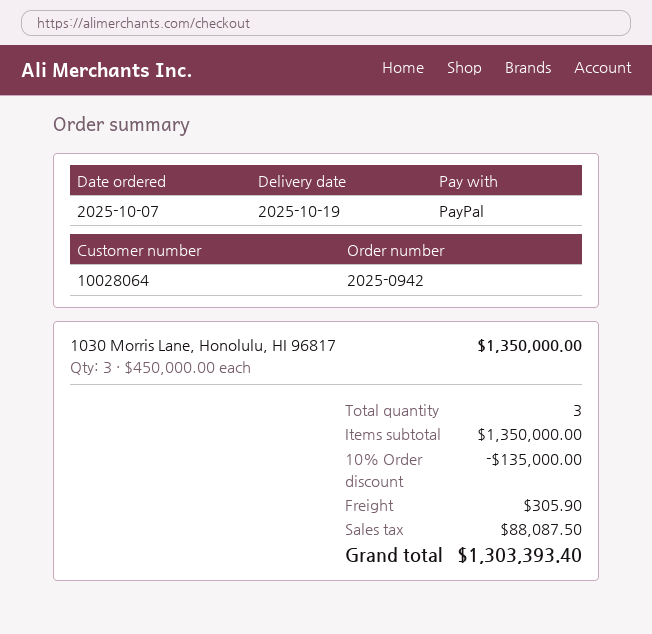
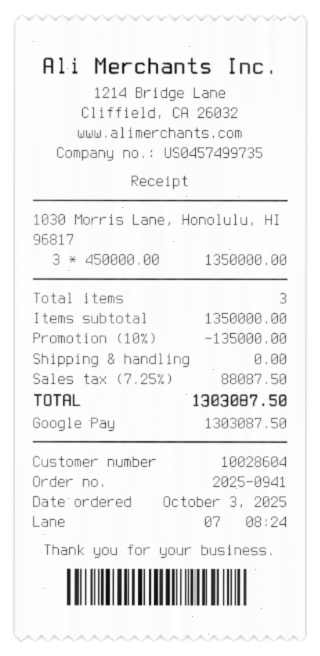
order number: 2025-0942 -> 2025-0941
order date: 2025-10-07 -> 2025-10-03
customer number: 10028064 -> 10028604
payment method: PayPal -> Google Pay
shipping: 305.90 -> 0.00
total: 1303393.40 -> 1303087.50

